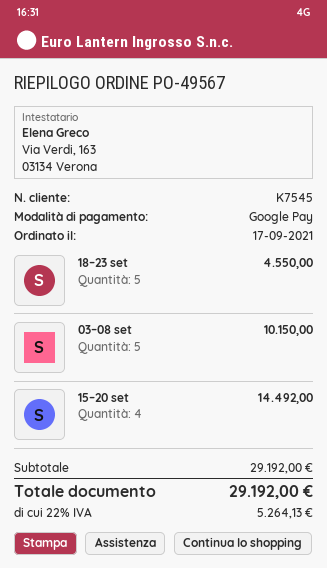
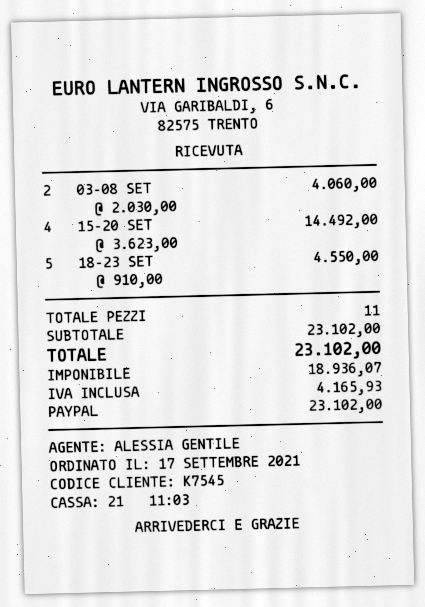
payment method: Google Pay -> PayPal
03–08 set: 5 for 10150.00 -> 2 for 4060.00
subtotal: 29192.00 -> 23102.00
tax: 5264.13 -> 4165.93
total: 29192.00 -> 23102.00

